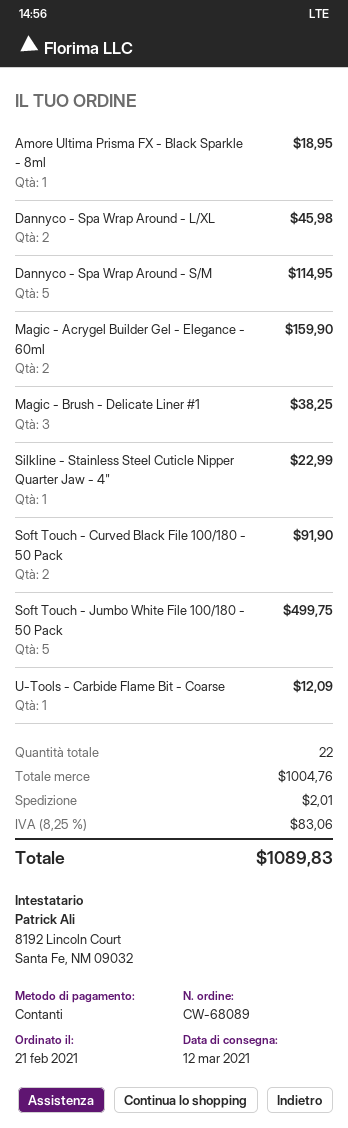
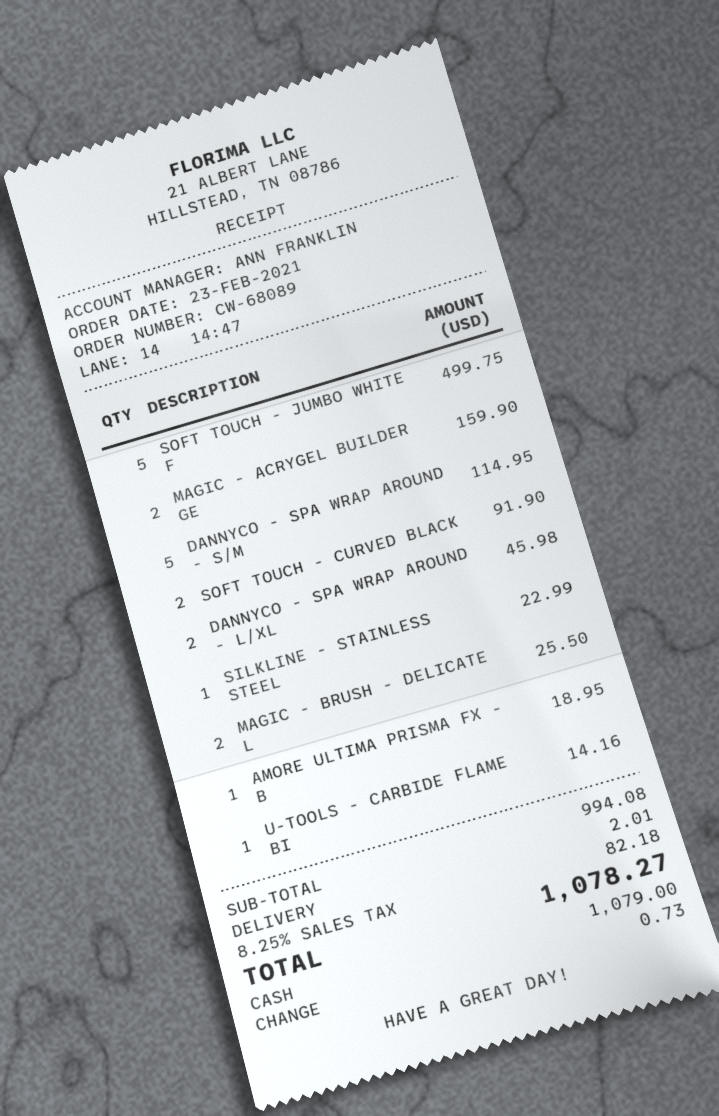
order date: 2021-02-21 -> 2021-02-23
Magic - Brush - Delicate Liner #1: 3 for 38.25 -> 2 for 25.50
U-Tools - Carbide Flame Bit - Coarse: 1 for 12.09 -> 1 for 14.16
subtotal: 1004.76 -> 994.08
tax: 8.25% = 83.06 -> 8.25% = 82.18
total: 1089.83 -> 1078.27

